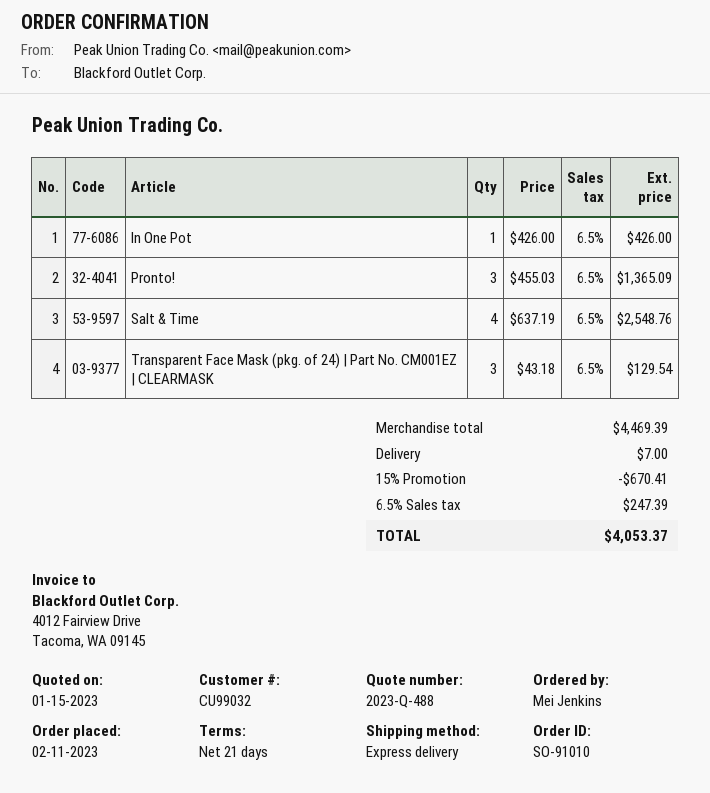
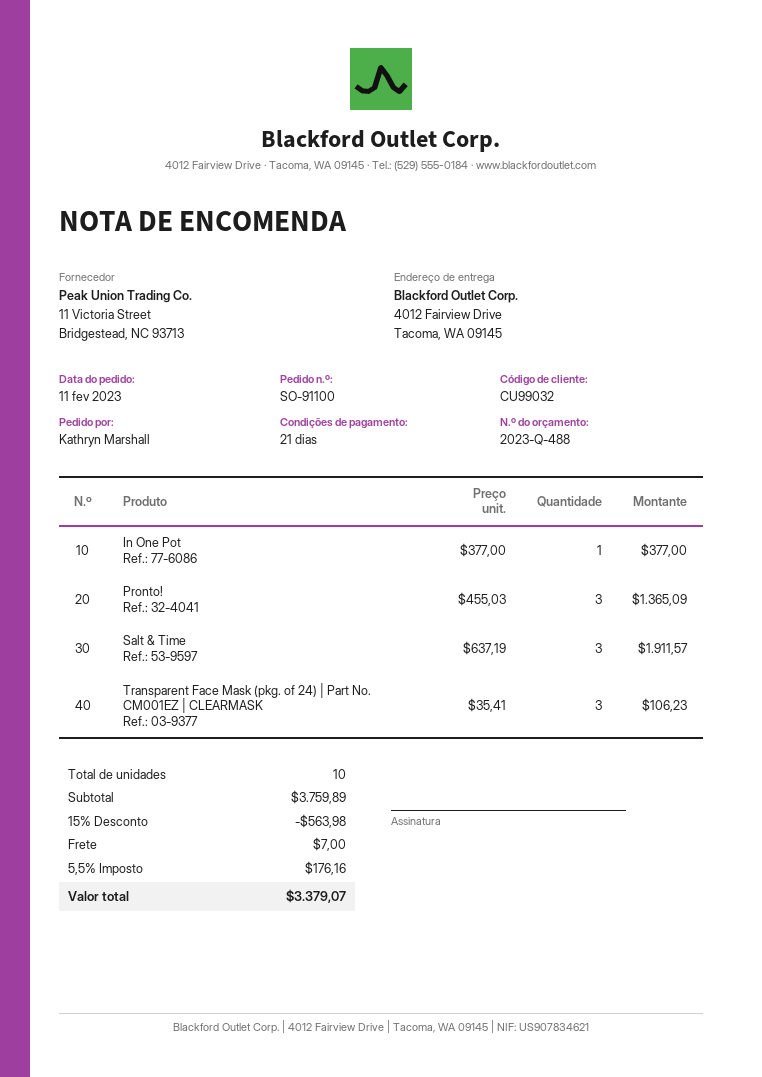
order number: SO-91010 -> SO-91100
ordered by: Mei Jenkins -> Kathryn Marshall
In One Pot: 1 x 426.00 = 426.00 -> 1 x 377.00 = 377.00
Salt & Time: 4 x 637.19 = 2548.76 -> 3 x 637.19 = 1911.57
Transparent Face Mask (pkg. of 24) | Part No. CM001EZ | CLEARMASK: 3 x 43.18 = 129.54 -> 3 x 35.41 = 106.23
subtotal: 4469.39 -> 3759.89
discount: 15% = 670.41 -> 15% = 563.98
tax: 6.5% = 247.39 -> 5.5% = 176.16
total: 4053.37 -> 3379.07

